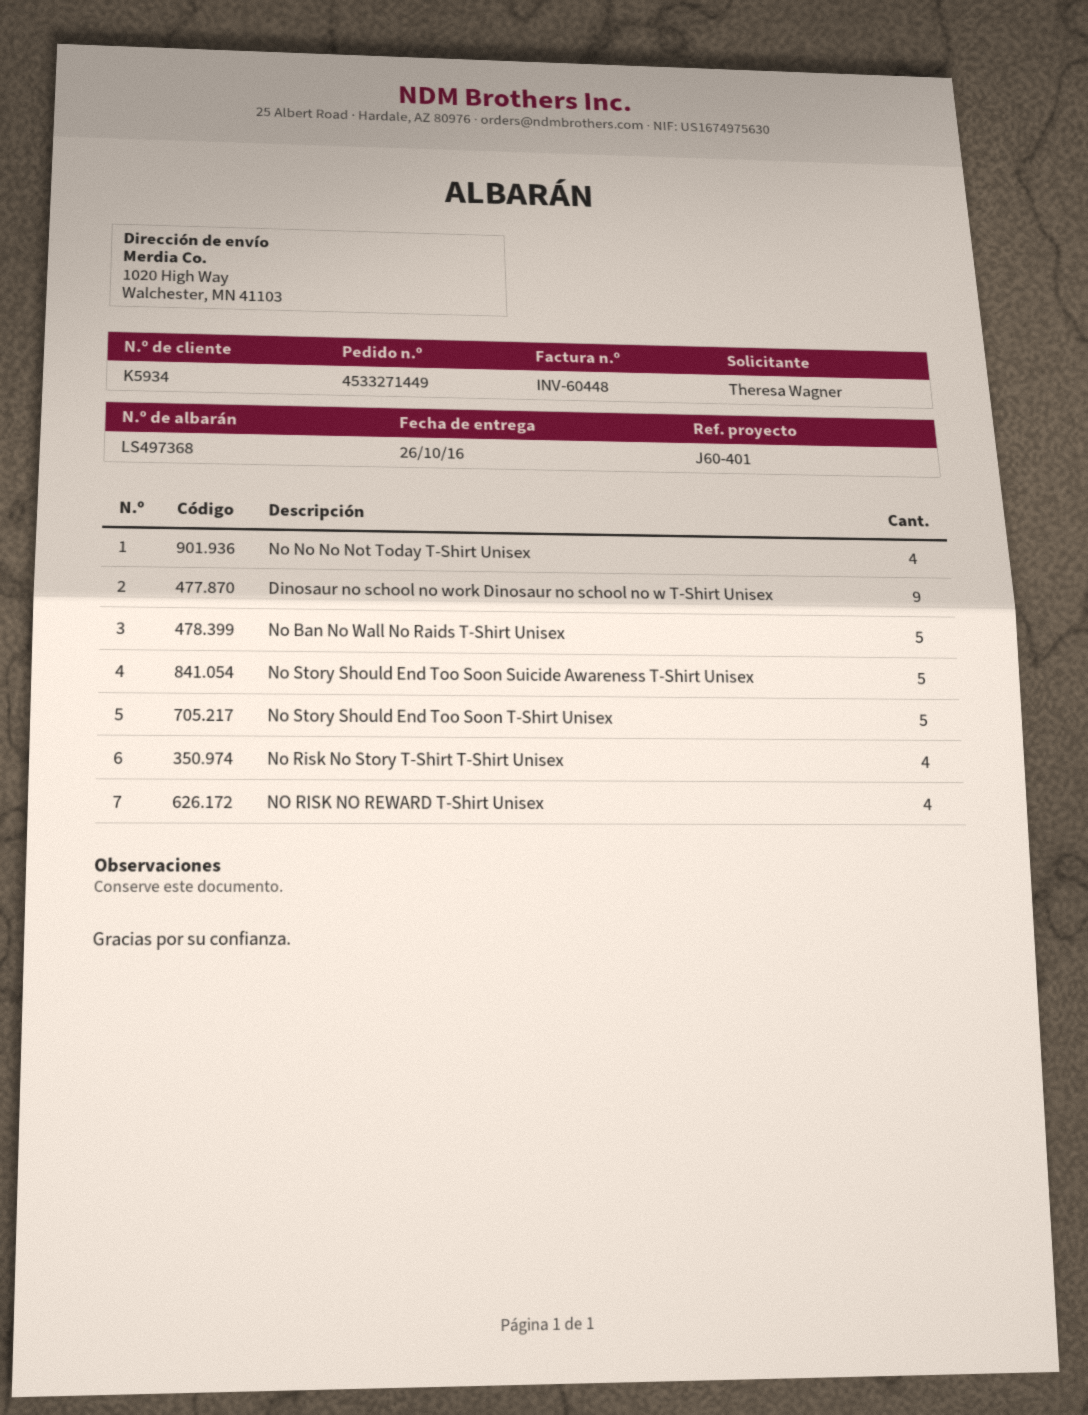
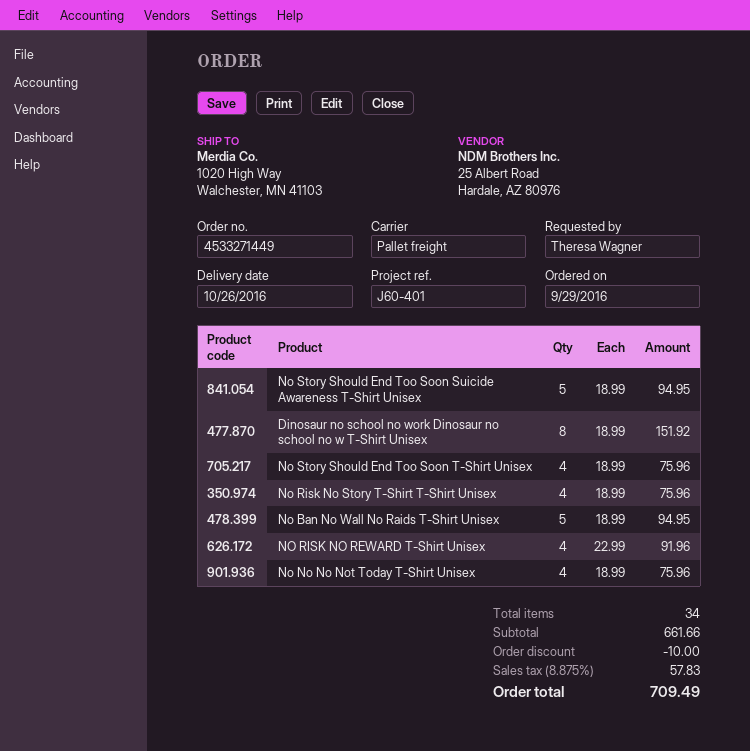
Dinosaur no school no work Dinosaur no school no w T-Shirt Unisex: 9 -> 8
No Story Should End Too Soon T-Shirt Unisex: 5 -> 4

